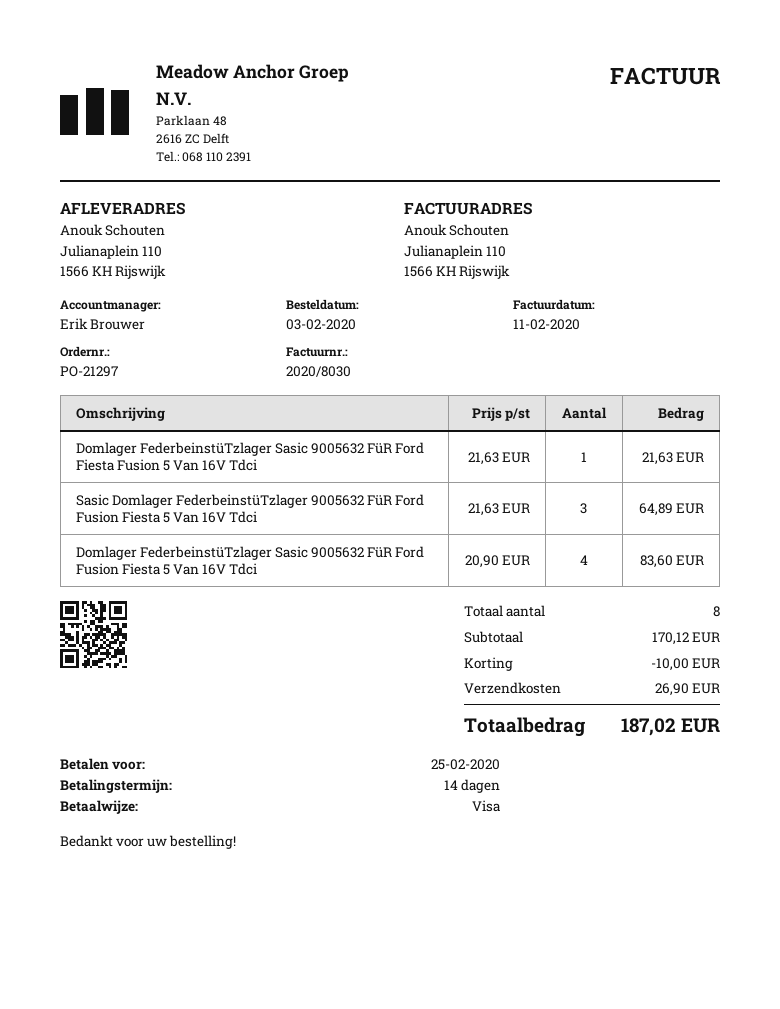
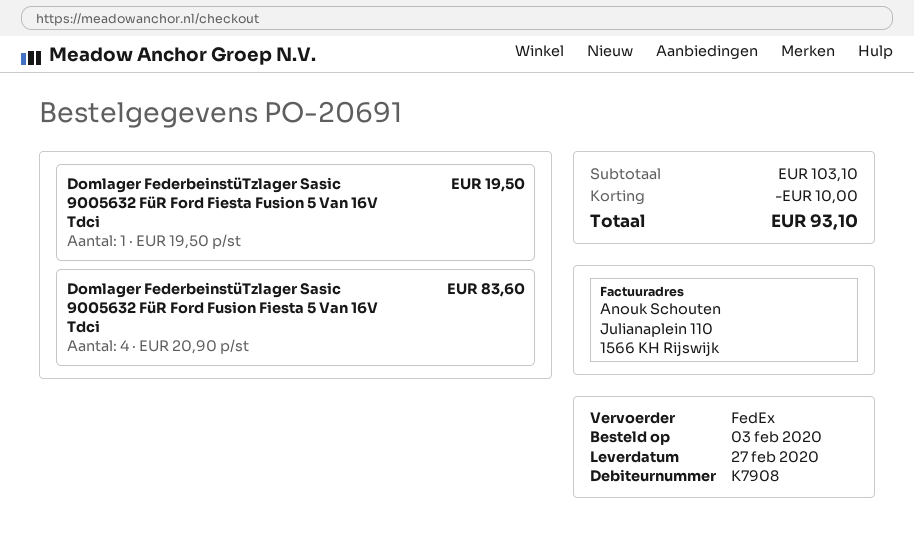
order number: PO-21297 -> PO-20691
Domlager FederbeinstüTzlager Sasic 9005632 FüR Ford Fiesta Fusion 5 Van 16V Tdci: 1 x 21.63 = 21.63 -> 1 x 19.50 = 19.50
Sasic Domlager FederbeinstüTzlager 9005632 FüR Ford Fusion Fiesta 5 Van 16V Tdci: 3 x 21.63 = 64.89 -> none
subtotal: 170.12 -> 103.10
shipping: 26.90 -> none
total: 187.02 -> 93.10

